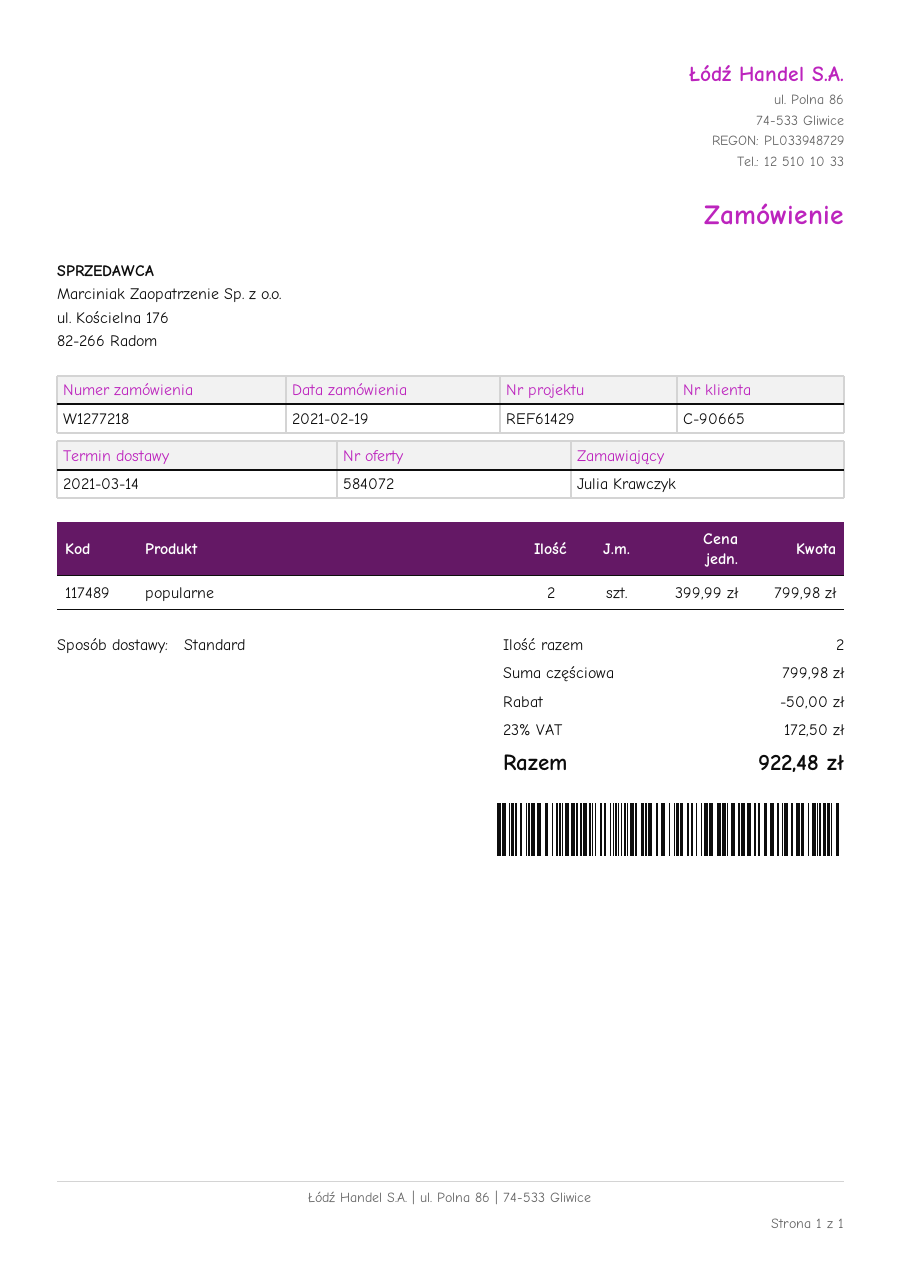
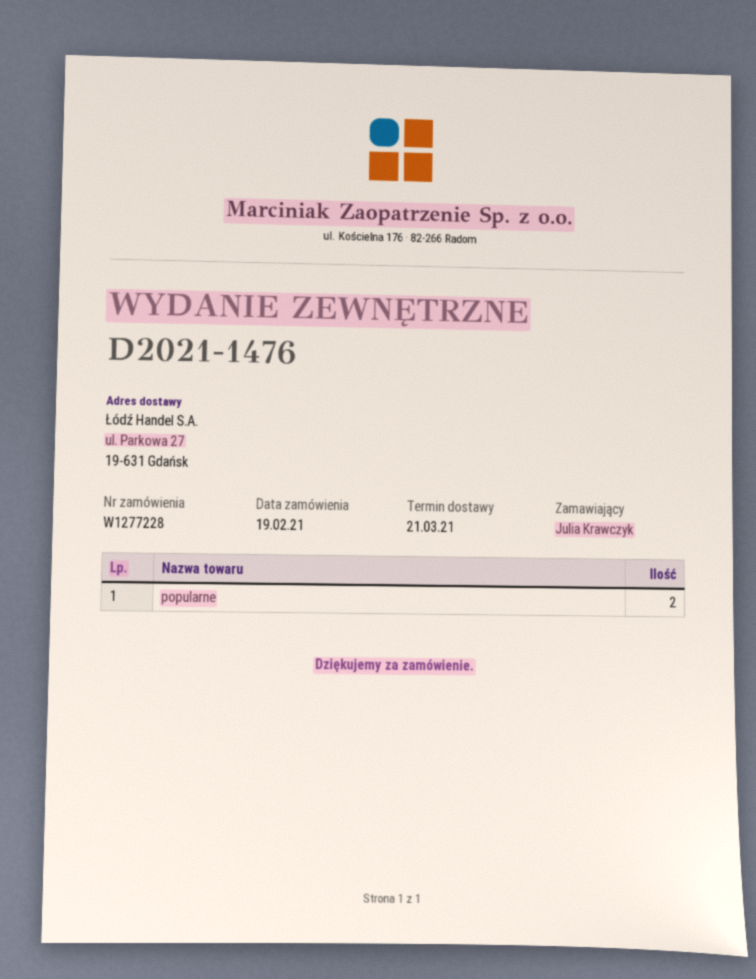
order number: W1277218 -> W1277228
delivery date: 2021-03-14 -> 2021-03-21

